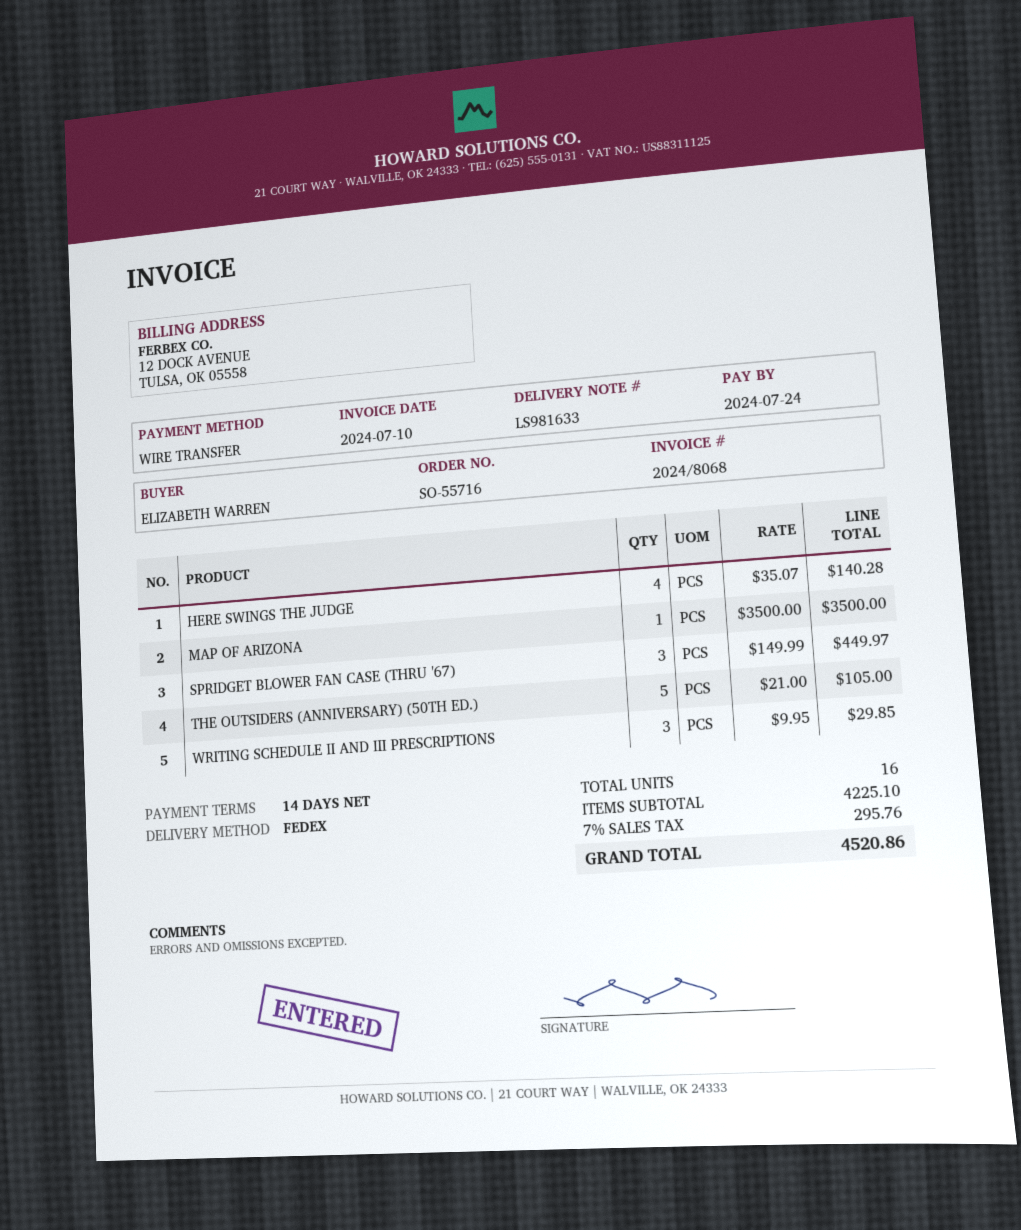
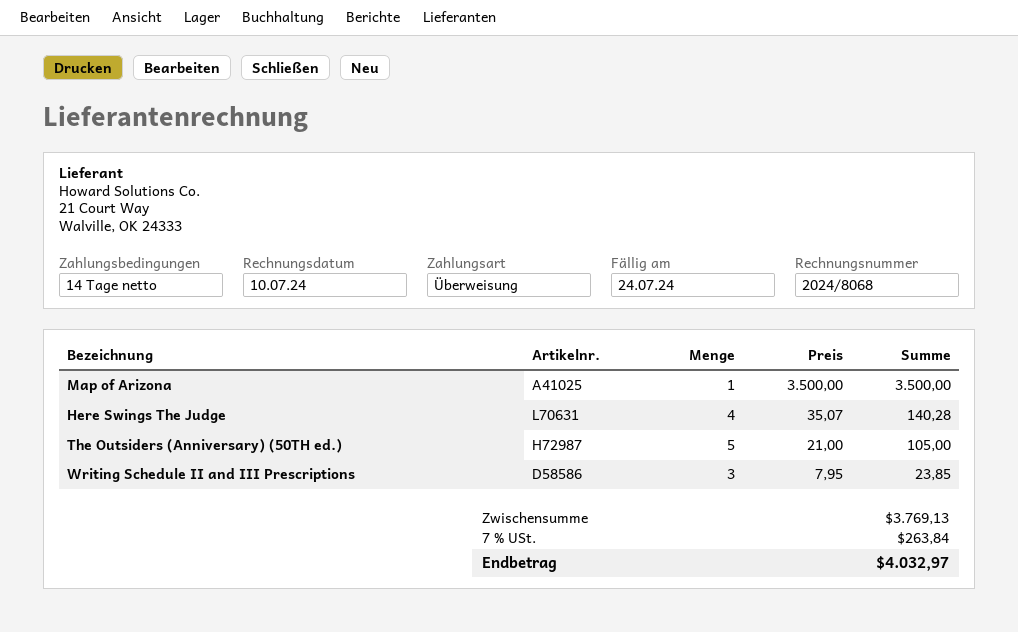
SPRIDGET BLOWER FAN CASE (THRU '67): 3 x 149.99 = 449.97 -> none
WRITING SCHEDULE II AND III PRESCRIPTIONS: 3 x 9.95 = 29.85 -> 3 x 7.95 = 23.85
subtotal: 4225.10 -> 3769.13
tax: 7% = 295.76 -> 7% = 263.84
total: 4520.86 -> 4032.97

